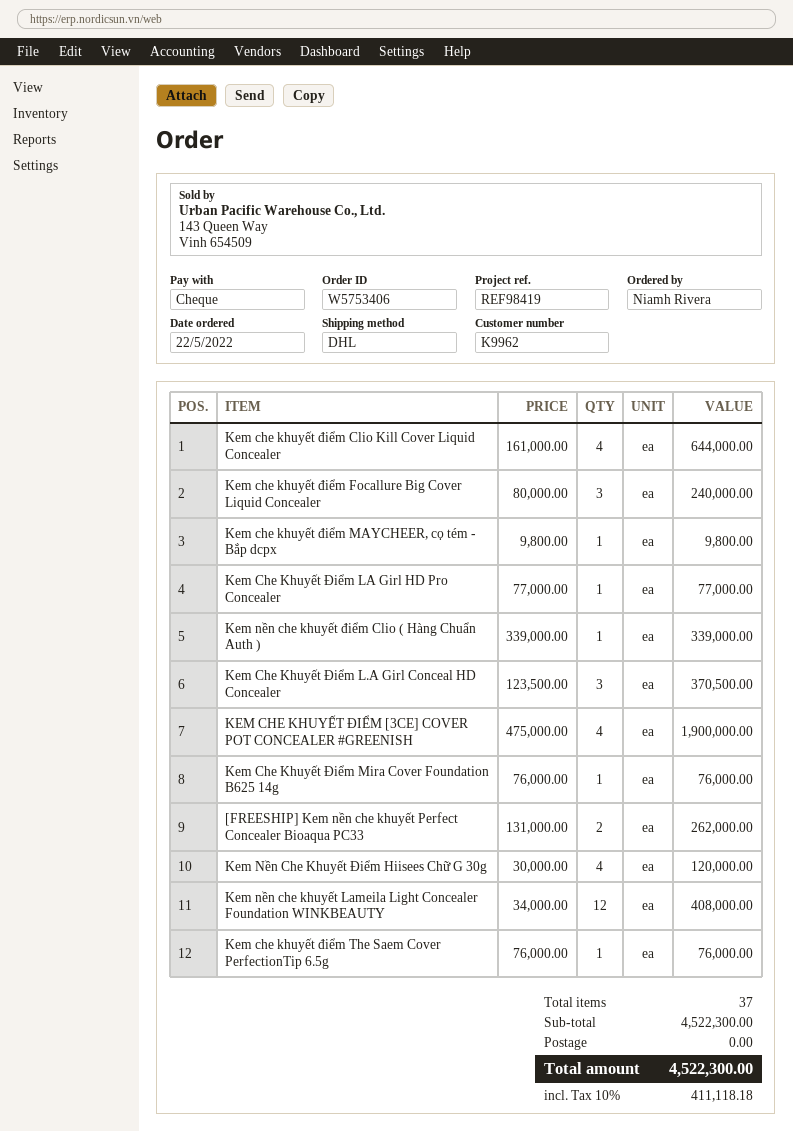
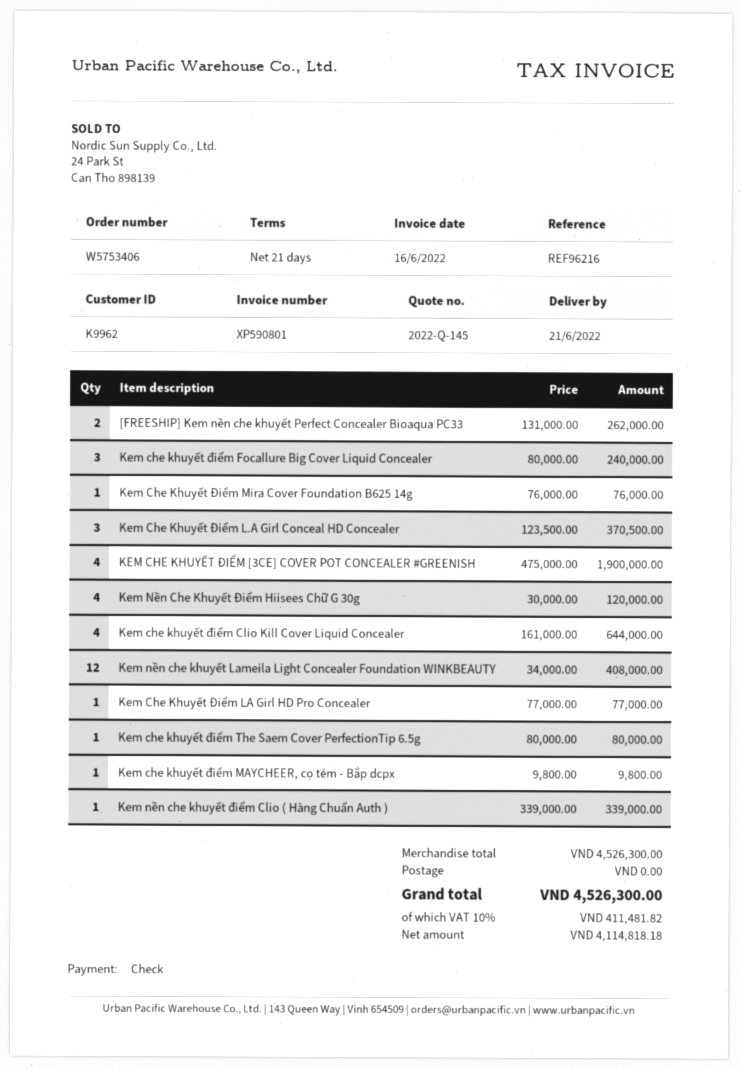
reference: REF98419 -> REF96216
Kem che khuyết điểm The Saem Cover PerfectionTip 6.5g: 1 x 76000.00 = 76000.00 -> 1 x 80000.00 = 80000.00
subtotal: 4522300.00 -> 4526300.00
tax: 10% = 411118.18 -> 10% = 411481.82
total: 4522300.00 -> 4526300.00

